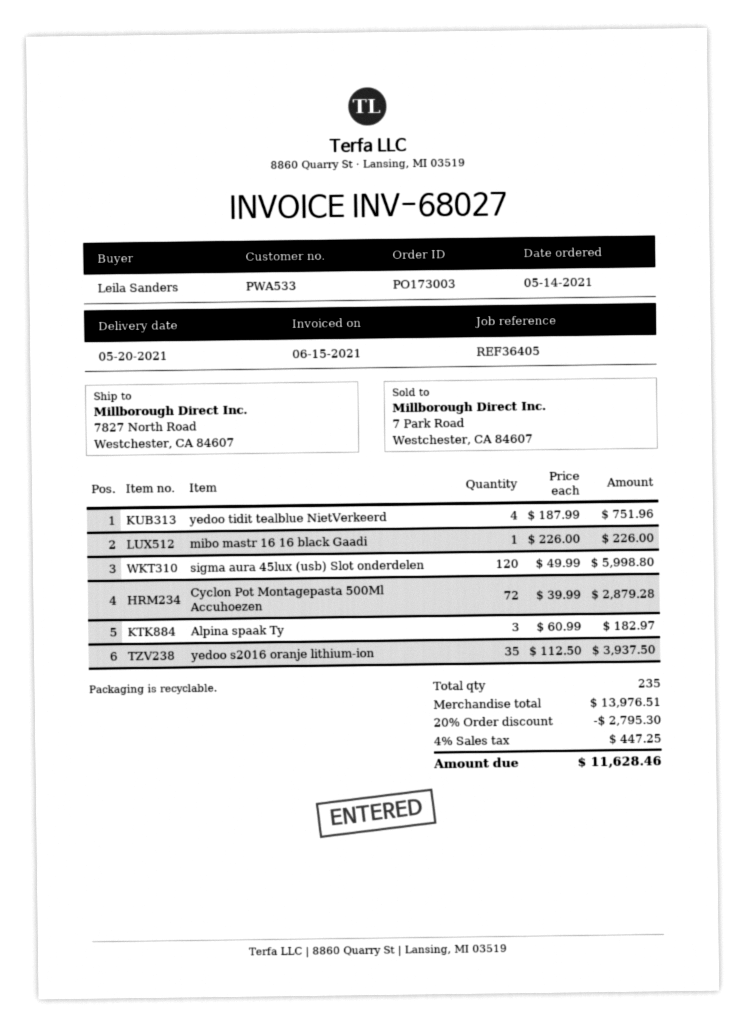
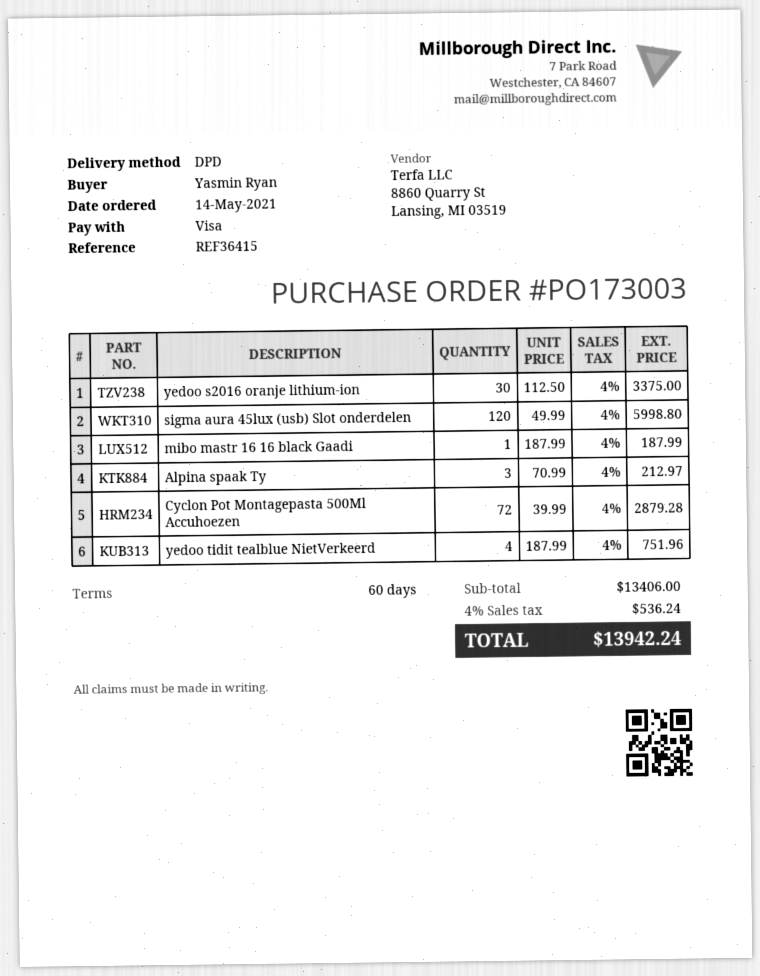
reference: REF36405 -> REF36415
ordered by: Leila Sanders -> Yasmin Ryan
mibo mastr 16 16 black Gaadi: 1 x 226.00 = 226.00 -> 1 x 187.99 = 187.99
Alpina spaak Ty: 3 x 60.99 = 182.97 -> 3 x 70.99 = 212.97
yedoo s2016 oranje lithium-ion: 35 x 112.50 = 3937.50 -> 30 x 112.50 = 3375.00
subtotal: 13976.51 -> 13406.00
discount: 20% = 2795.30 -> none
tax: 4% = 447.25 -> 4% = 536.24
total: 11628.46 -> 13942.24

